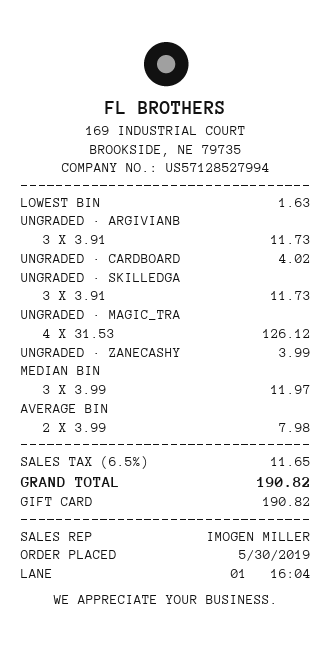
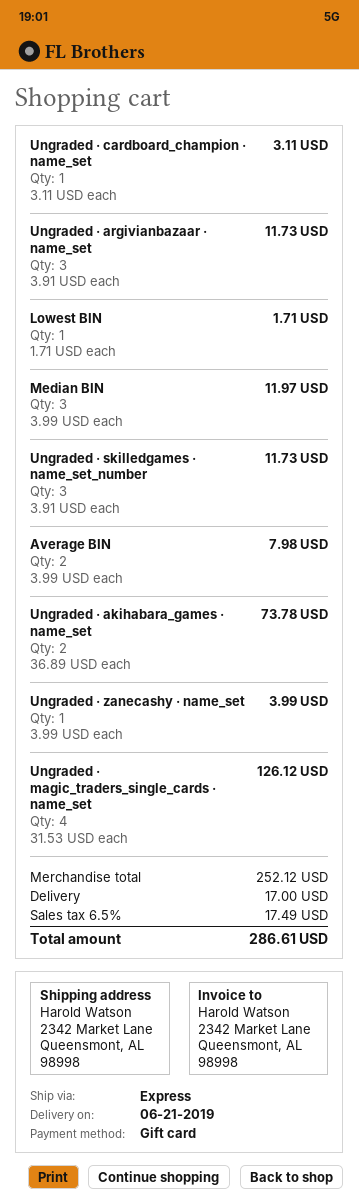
LOWEST BIN: 1 x 1.63 = 1.63 -> 1 x 1.71 = 1.71
UNGRADED · CARDBOARD: 1 x 4.02 = 4.02 -> 1 x 3.11 = 3.11
Ungraded · akihabara_games · name_set: none -> 2 x 36.89 = 73.78
shipping: none -> 17.00
tax: 6.5% = 11.65 -> 6.5% = 17.49
total: 190.82 -> 286.61

